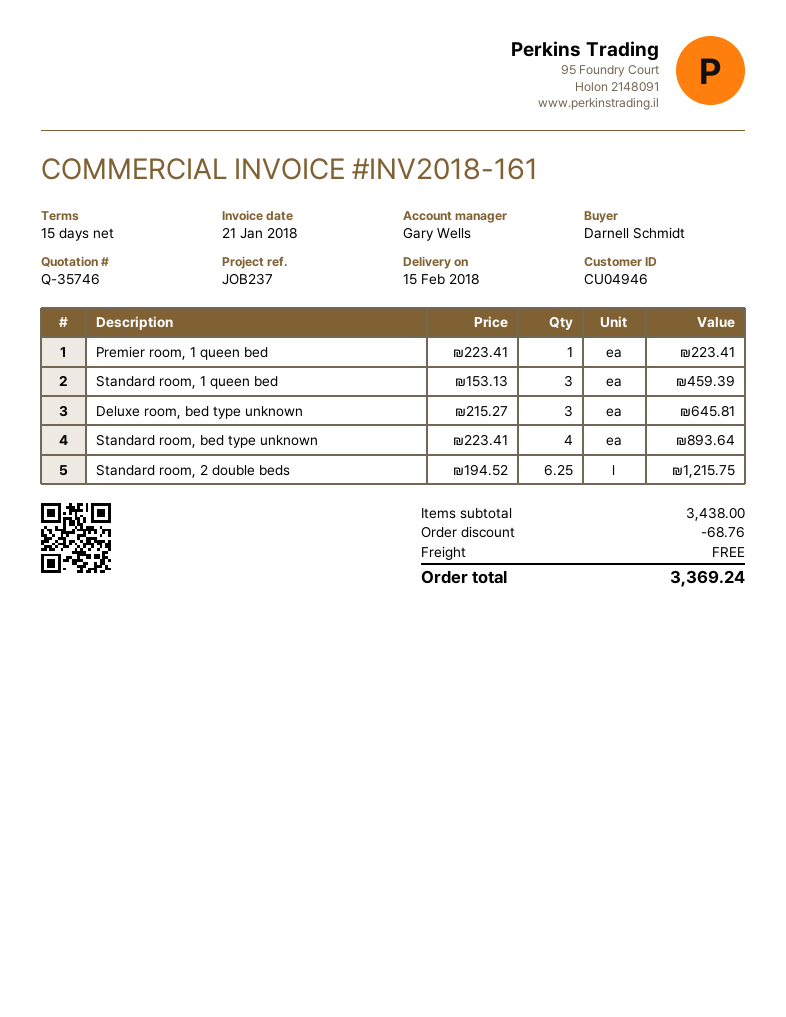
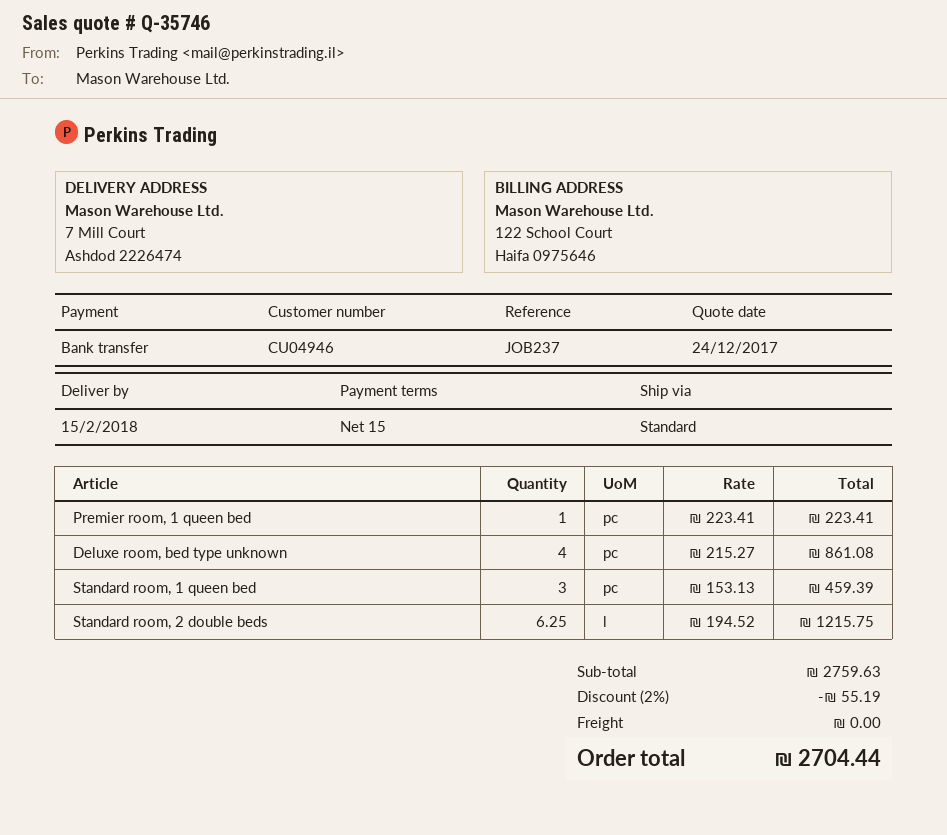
Deluxe room, bed type unknown: 3 x 215.27 = 645.81 -> 4 x 215.27 = 861.08
Standard room, bed type unknown: 4 x 223.41 = 893.64 -> none
subtotal: 3438.00 -> 2759.63
discount: 68.76 -> 55.19
total: 3369.24 -> 2704.44

